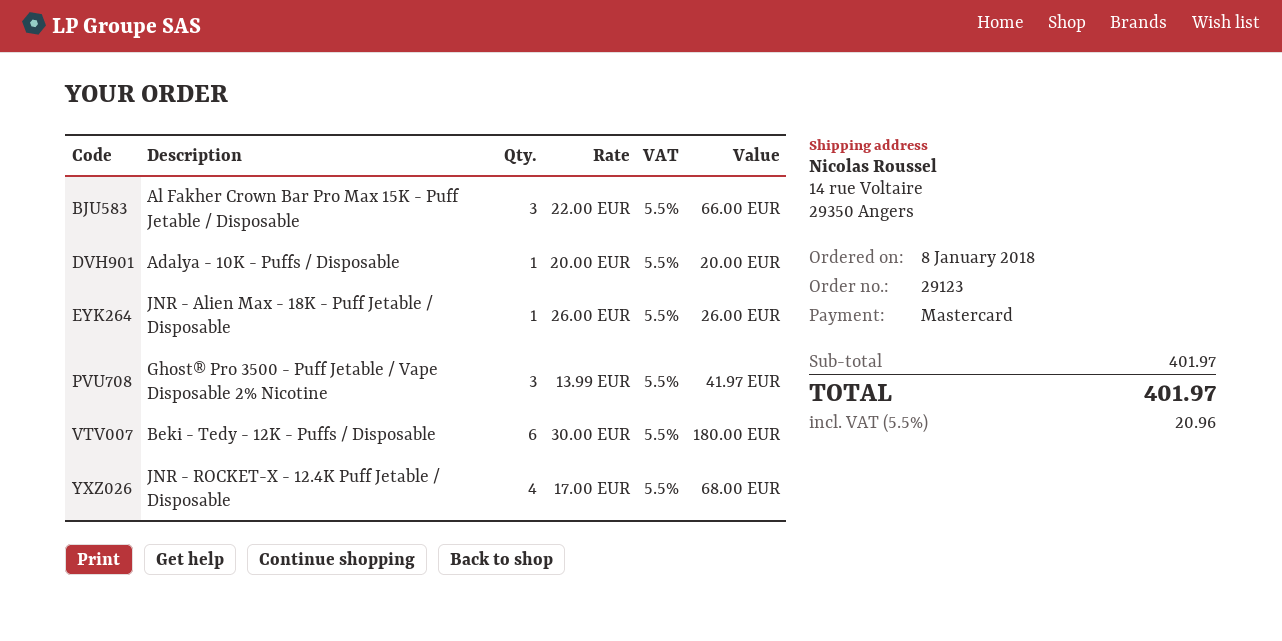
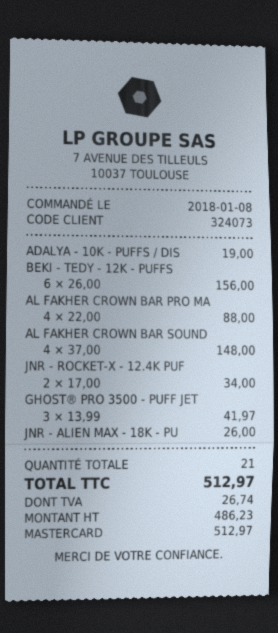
Al Fakher Crown Bar Pro Max 15K - Puff Jetable / Disposable: 3 x 22.00 = 66.00 -> 4 x 22.00 = 88.00
Adalya - 10K - Puffs / Disposable: 1 x 20.00 = 20.00 -> 1 x 19.00 = 19.00
Beki - Tedy - 12K - Puffs / Disposable: 6 x 30.00 = 180.00 -> 6 x 26.00 = 156.00
JNR - ROCKET-X - 12.4K Puff Jetable / Disposable: 4 x 17.00 = 68.00 -> 2 x 17.00 = 34.00
AL FAKHER CROWN BAR SOUND: none -> 4 x 37.00 = 148.00
tax: 20.96 -> 26.74
total: 401.97 -> 512.97

